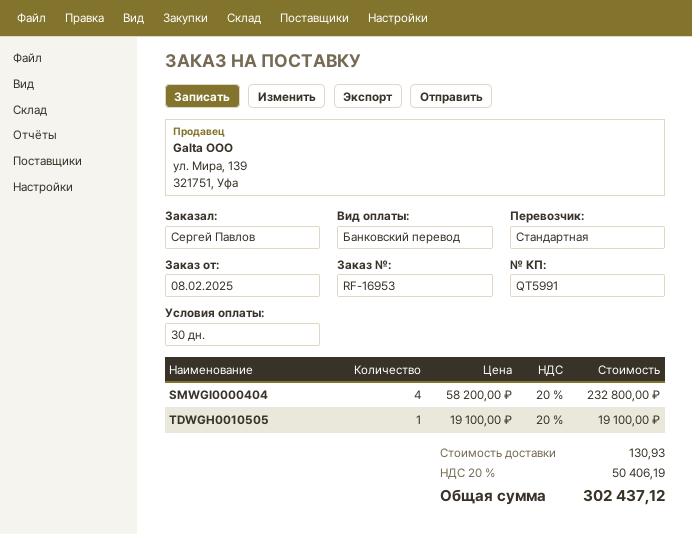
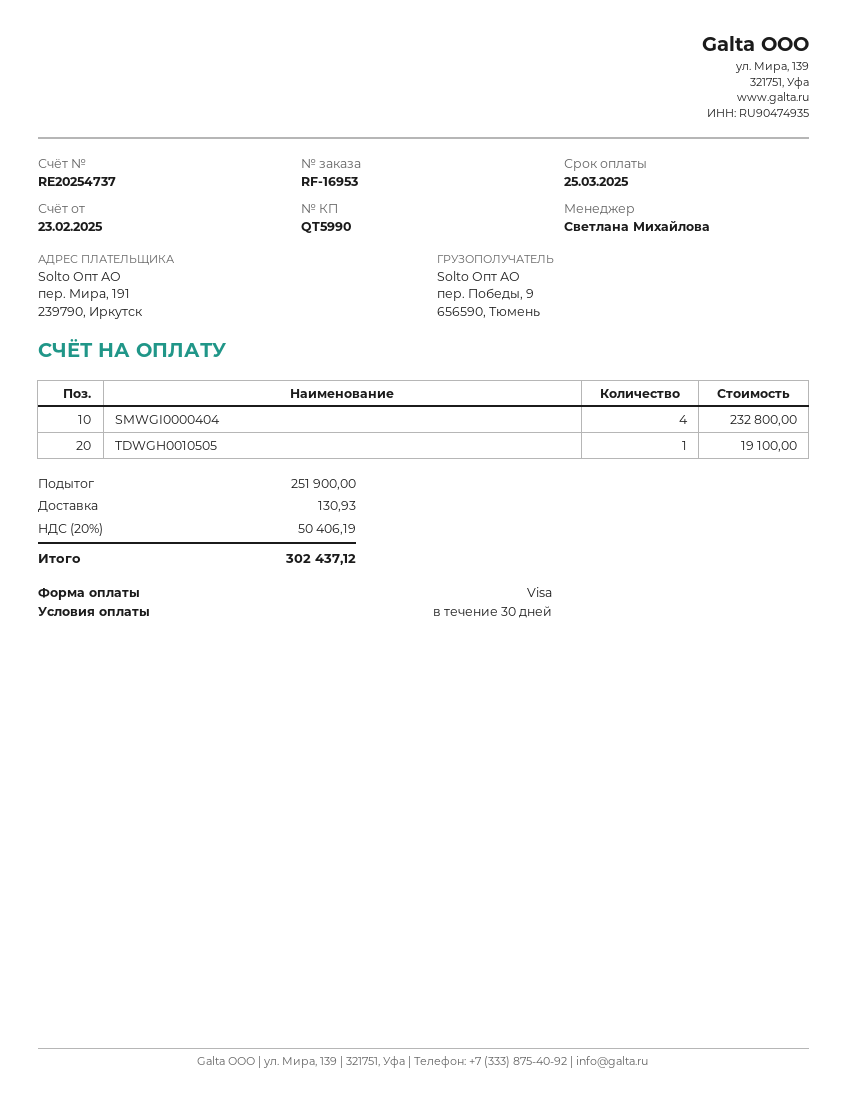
quote number: QT5991 -> QT5990
payment method: bank transfer -> Visa

